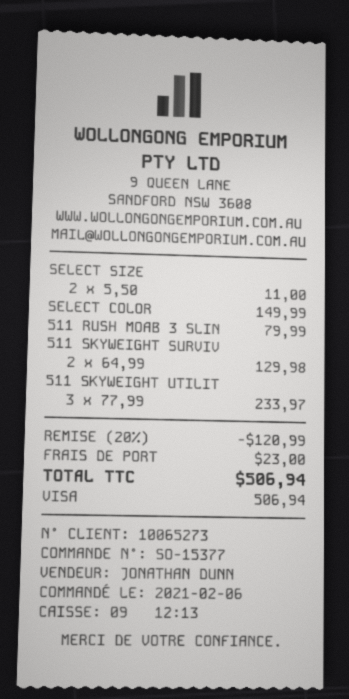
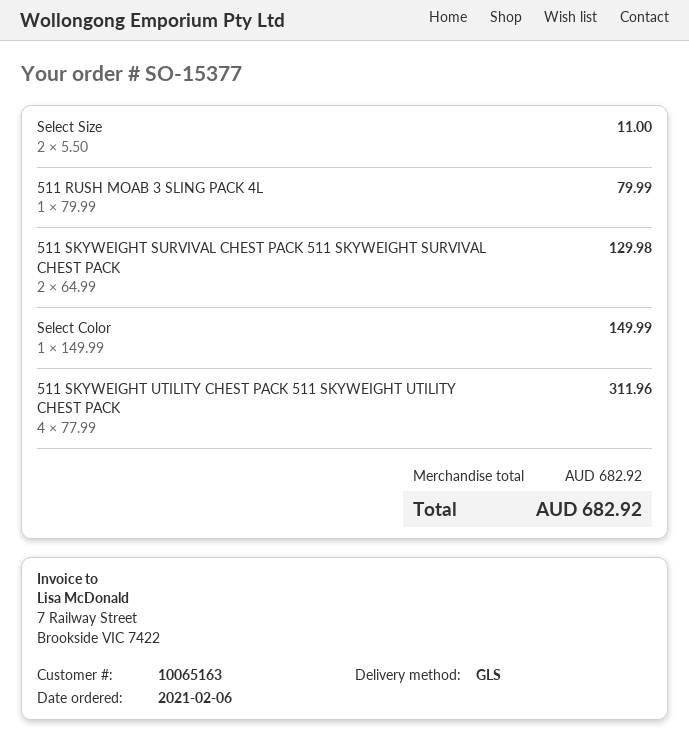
customer number: 10065273 -> 10065163
511 SKYWEIGHT UTILIT: 3 x 77.99 = 233.97 -> 4 x 77.99 = 311.96
discount: 20% = 120.99 -> none
shipping: 23.00 -> none
total: 506.94 -> 682.92

